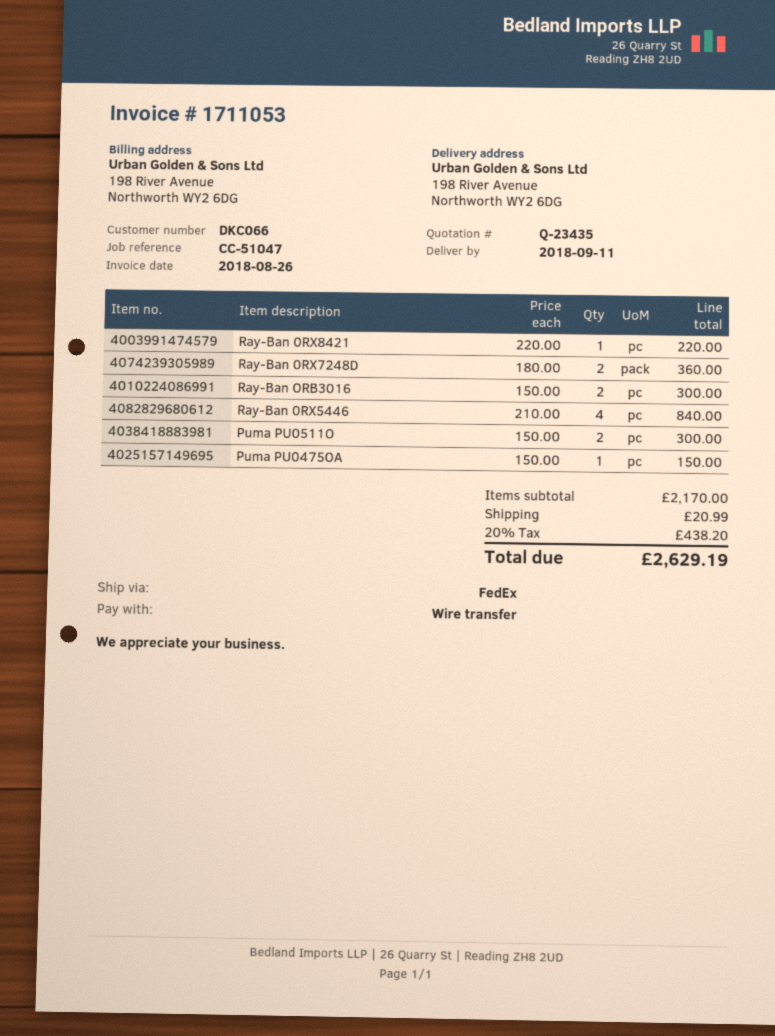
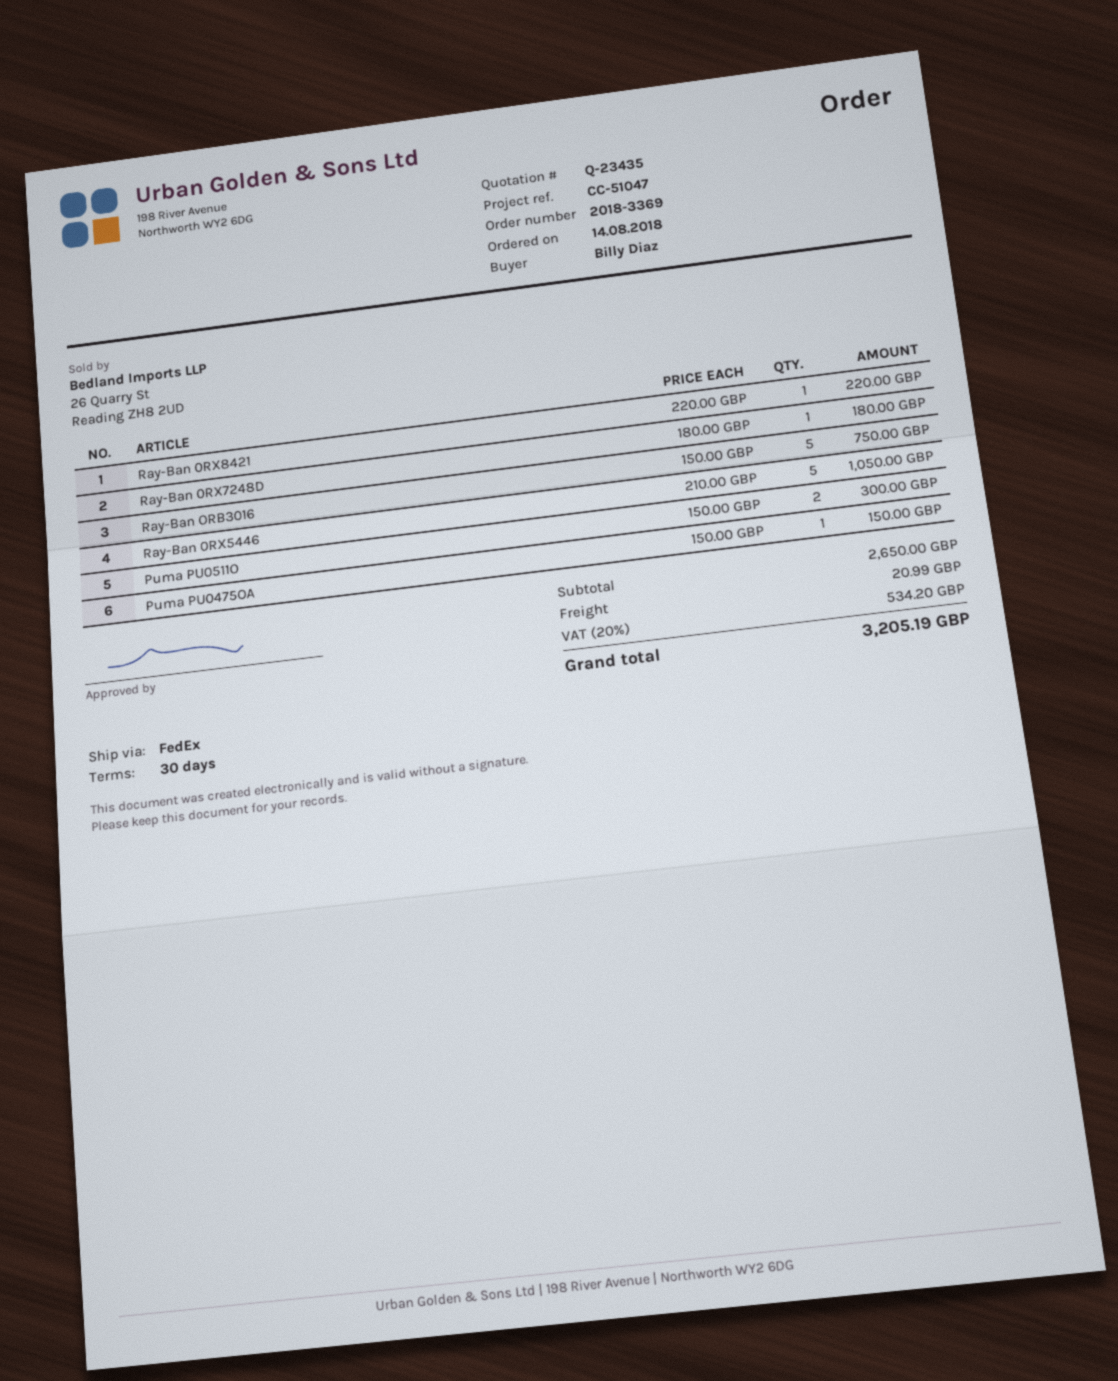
Ray-Ban 0RX7248D: 2 x 180.00 = 360.00 -> 1 x 180.00 = 180.00
Ray-Ban ORB3016: 2 x 150.00 = 300.00 -> 5 x 150.00 = 750.00
Ray-Ban 0RX5446: 4 x 210.00 = 840.00 -> 5 x 210.00 = 1050.00
subtotal: 2170.00 -> 2650.00
tax: 20% = 438.20 -> 20% = 534.20
total: 2629.19 -> 3205.19

